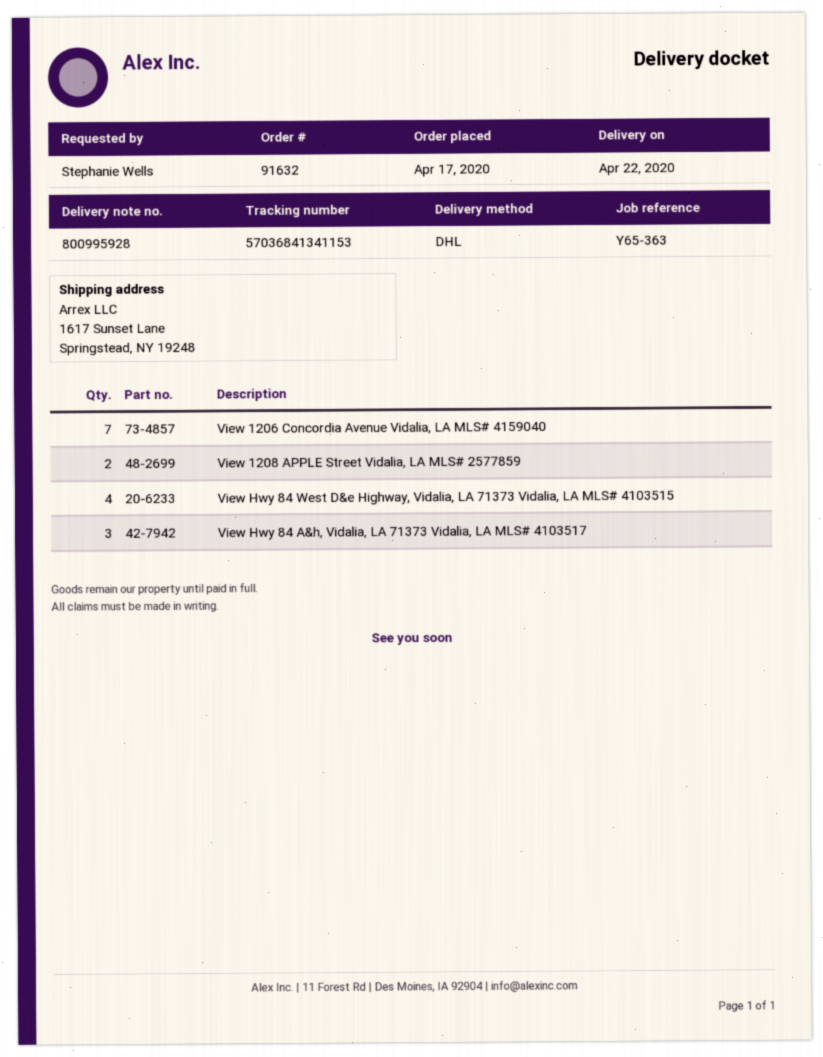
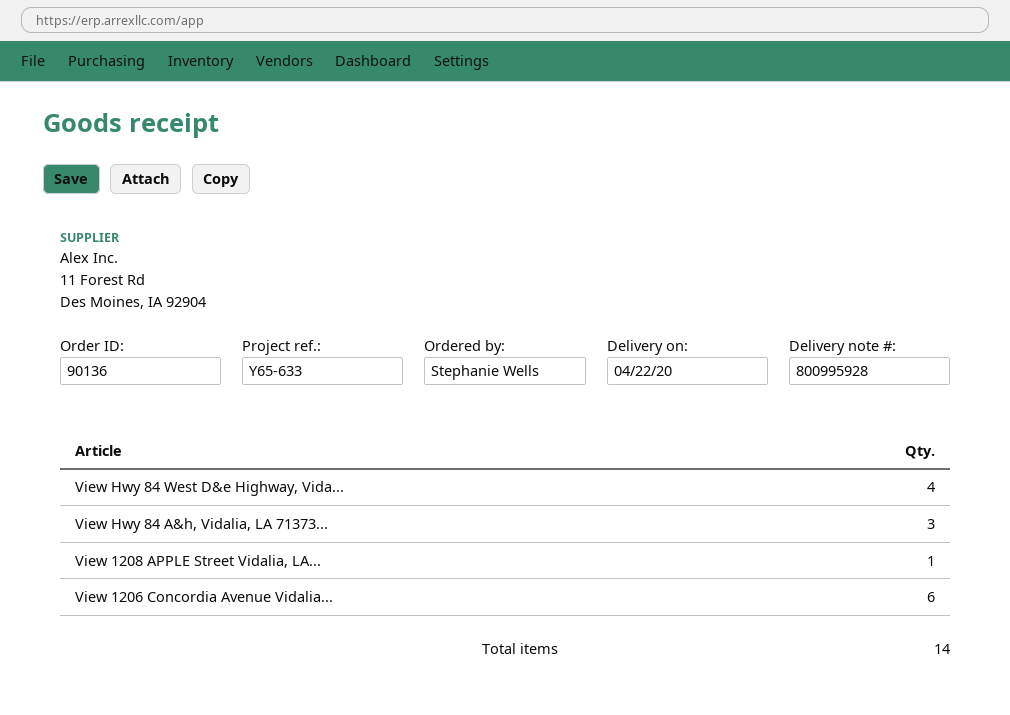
order number: 91632 -> 90136
reference: Y65-363 -> Y65-633
View 1206 Concordia Avenue Vidalia, LA MLS# 4159040: 7 -> 6
View 1208 APPLE Street Vidalia, LA MLS# 2577859: 2 -> 1

